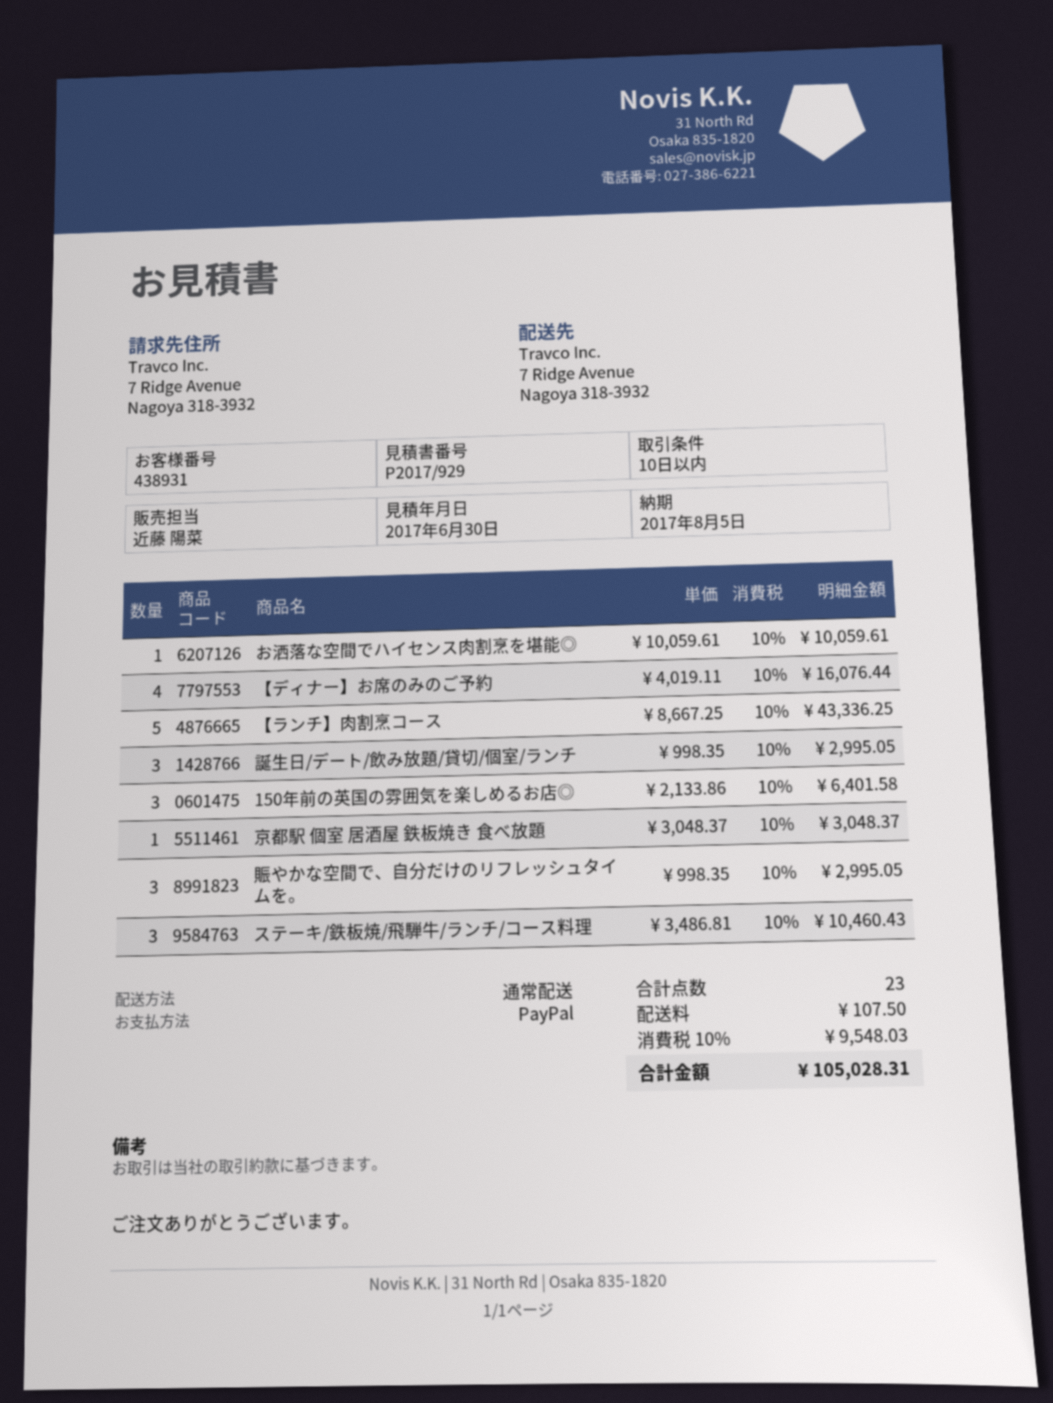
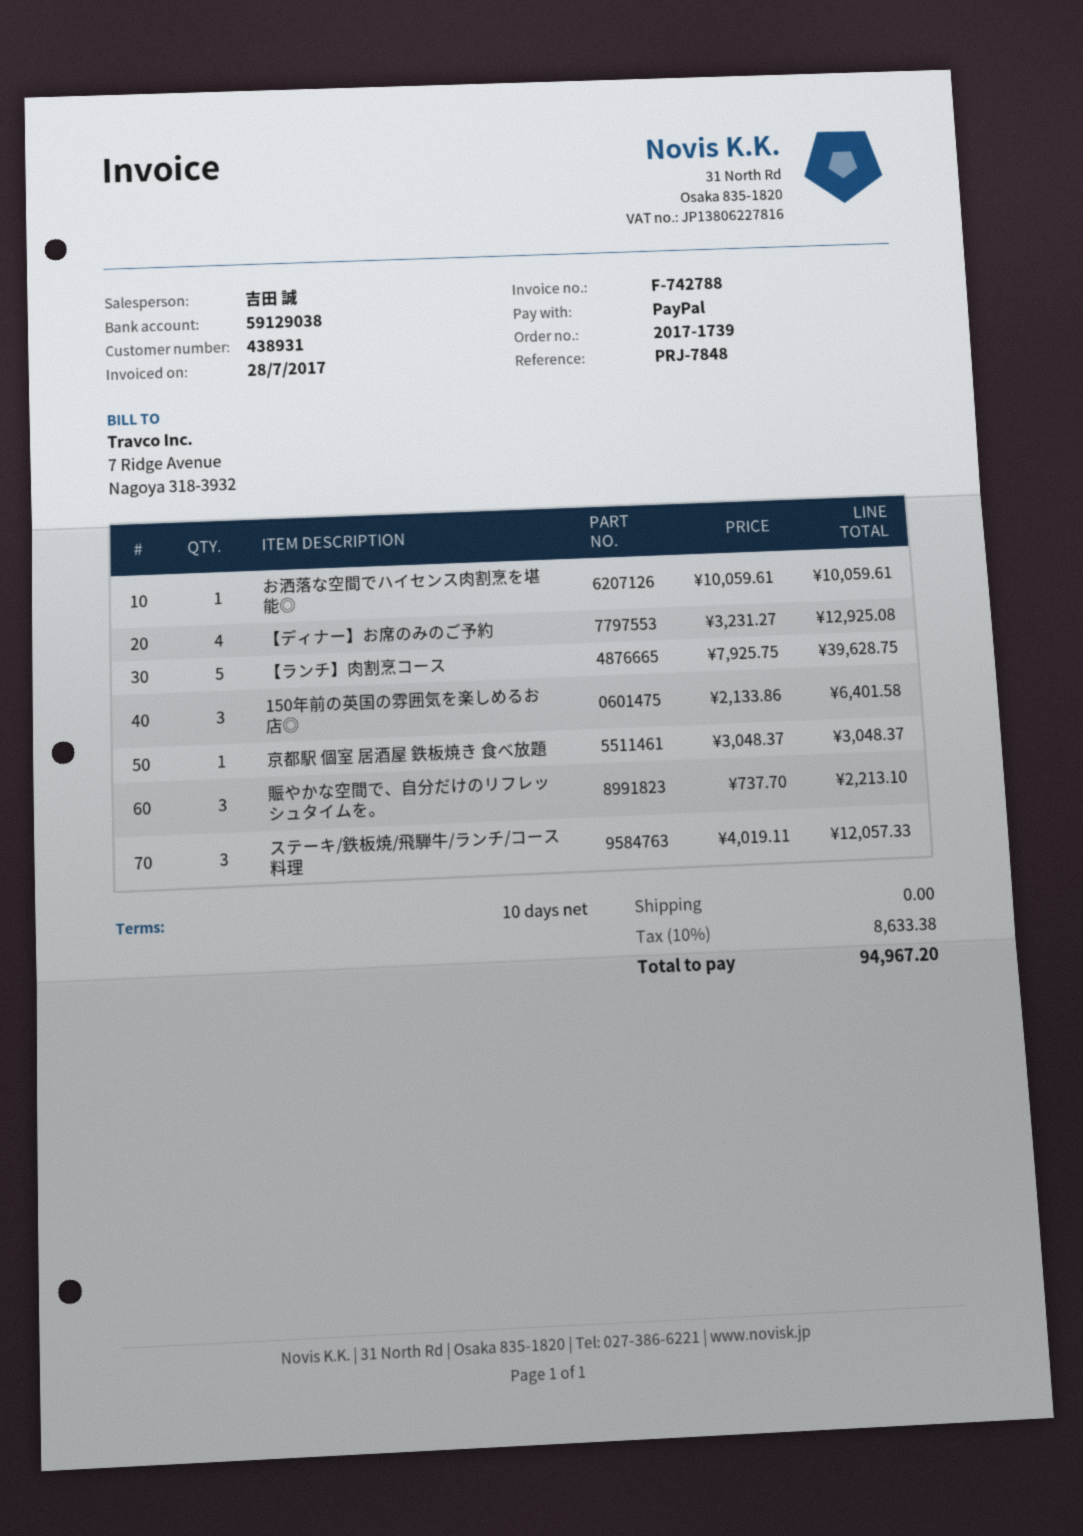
sales rep: 近藤 陽菜 -> 吉田 誠
【ディナー】お席のみのご予約: 4 x 4019.11 = 16076.44 -> 4 x 3231.27 = 12925.08
【ランチ】肉割烹コース: 5 x 8667.25 = 43336.25 -> 5 x 7925.75 = 39628.75
誕生日/デート/飲み放題/貸切/個室/ランチ: 3 x 998.35 = 2995.05 -> none
賑やかな空間で、自分だけのリフレッシュタイムを。: 3 x 998.35 = 2995.05 -> 3 x 737.70 = 2213.10
ステーキ/鉄板焼/飛騨牛/ランチ/コース料理: 3 x 3486.81 = 10460.43 -> 3 x 4019.11 = 12057.33
shipping: 107.50 -> 0.00
tax: 10% = 9548.03 -> 10% = 8633.38
total: 105028.31 -> 94967.20

